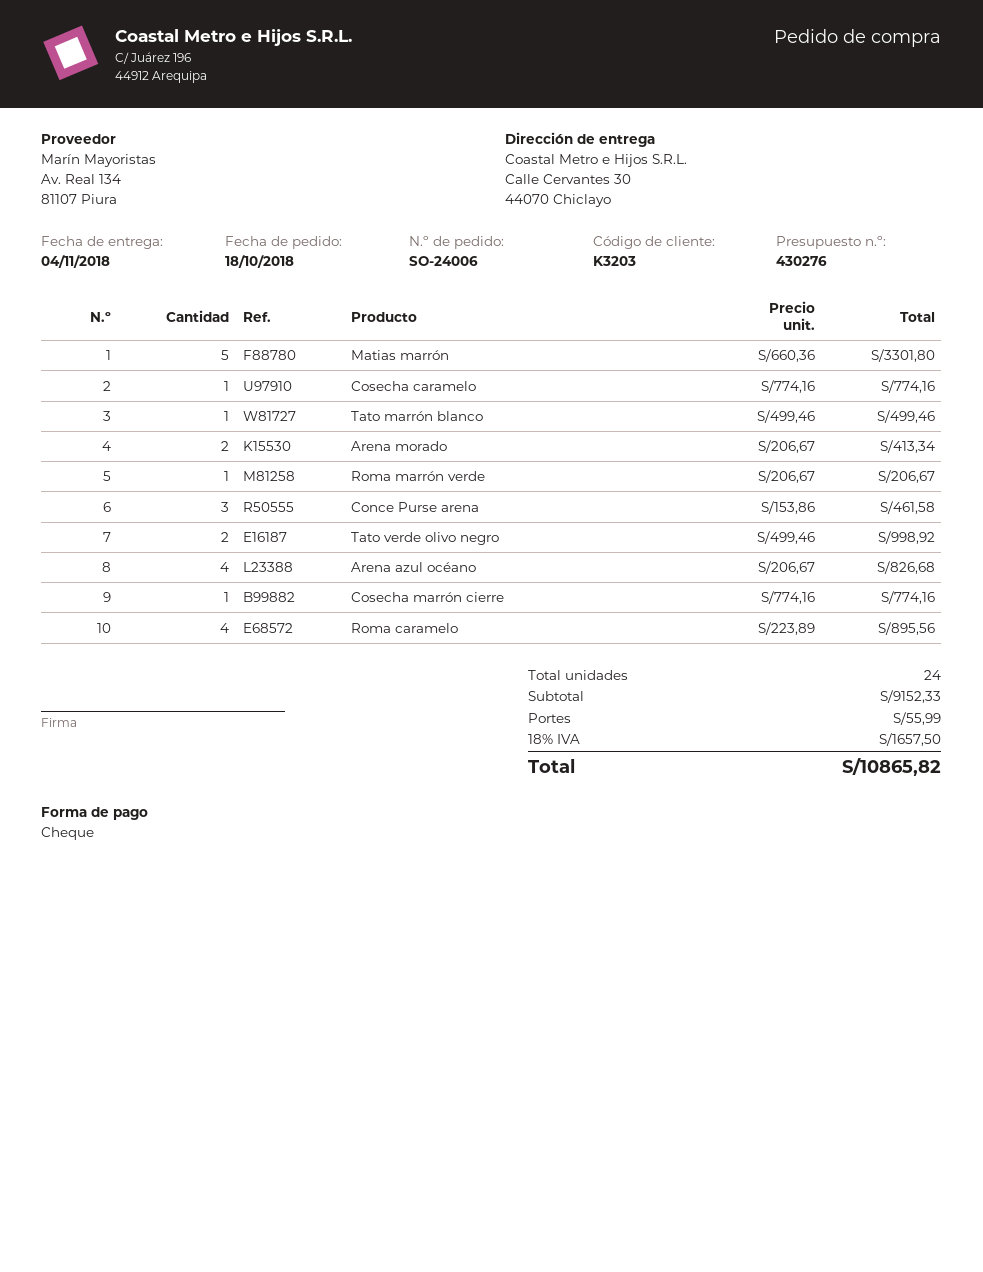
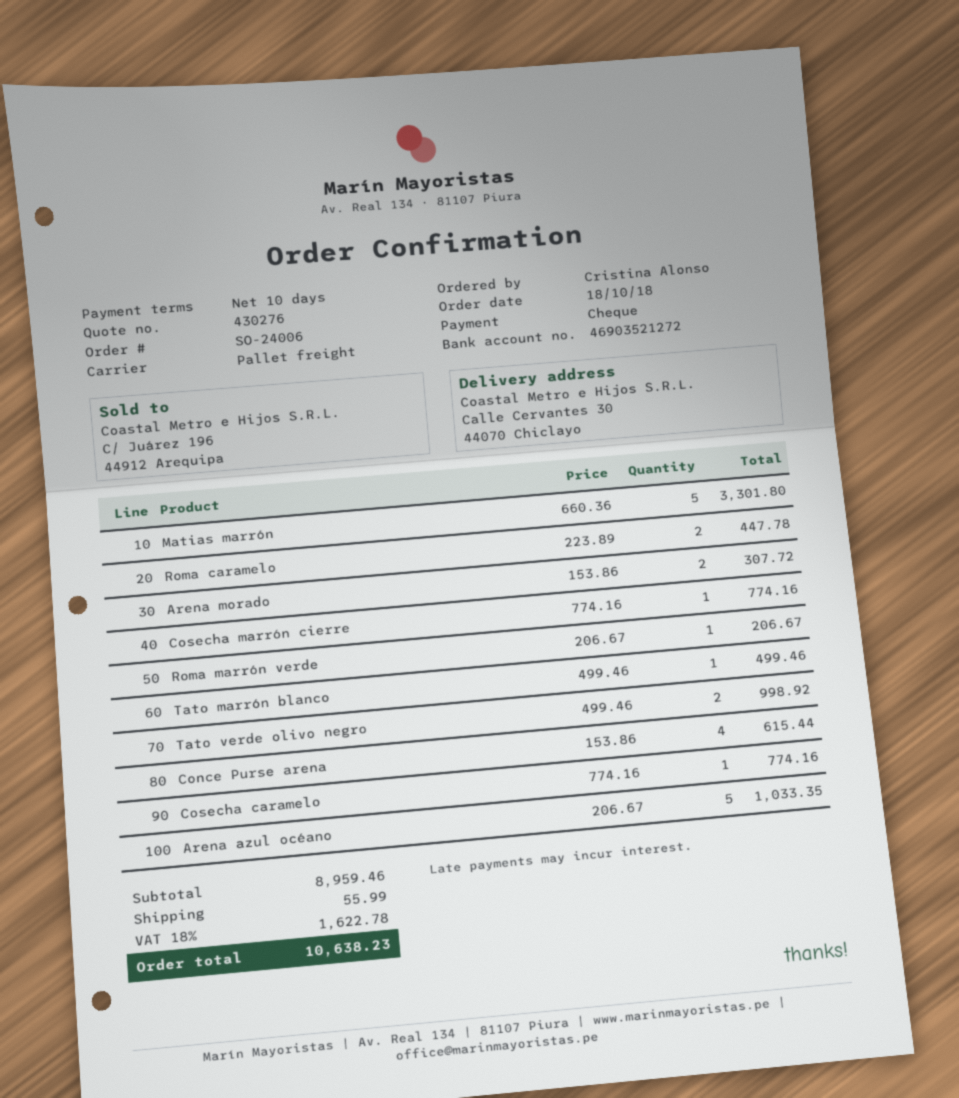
Arena morado: 2 x 206.67 = 413.34 -> 2 x 153.86 = 307.72
Conce Purse arena: 3 x 153.86 = 461.58 -> 4 x 153.86 = 615.44
Arena azul océano: 4 x 206.67 = 826.68 -> 5 x 206.67 = 1033.35
Roma caramelo: 4 x 223.89 = 895.56 -> 2 x 223.89 = 447.78
subtotal: 9152.33 -> 8959.46
tax: 18% = 1657.50 -> 18% = 1622.78
total: 10865.82 -> 10638.23

